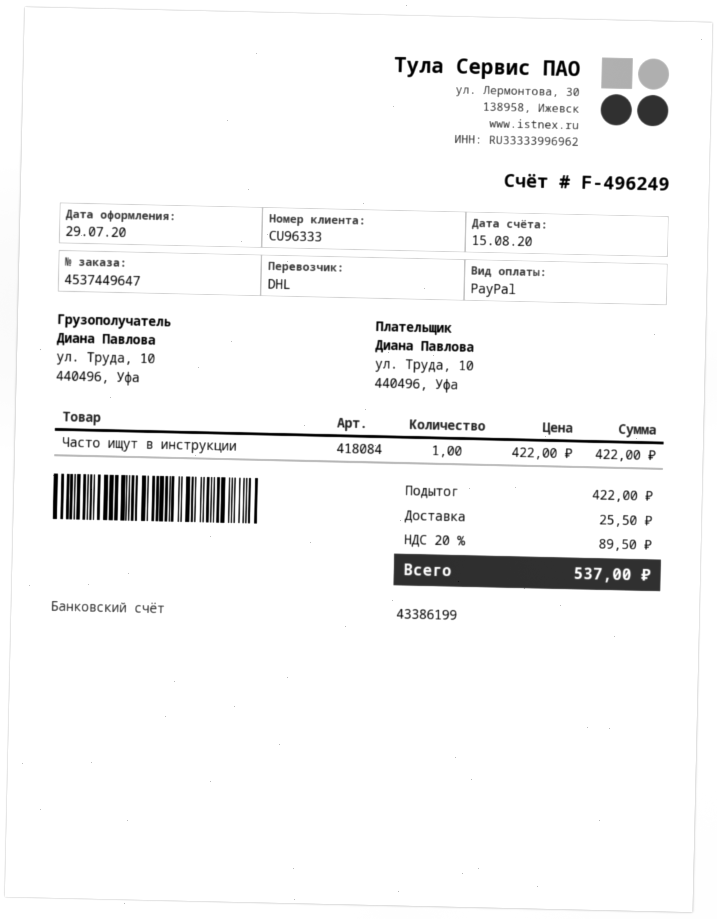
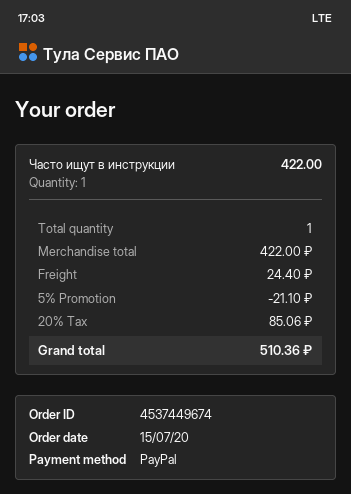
order number: 4537449647 -> 4537449674
order date: 2020-07-29 -> 2020-07-15
discount: none -> 5% = 21.10
shipping: 25.50 -> 24.40
tax: 20% = 89.50 -> 20% = 85.06
total: 537.00 -> 510.36

